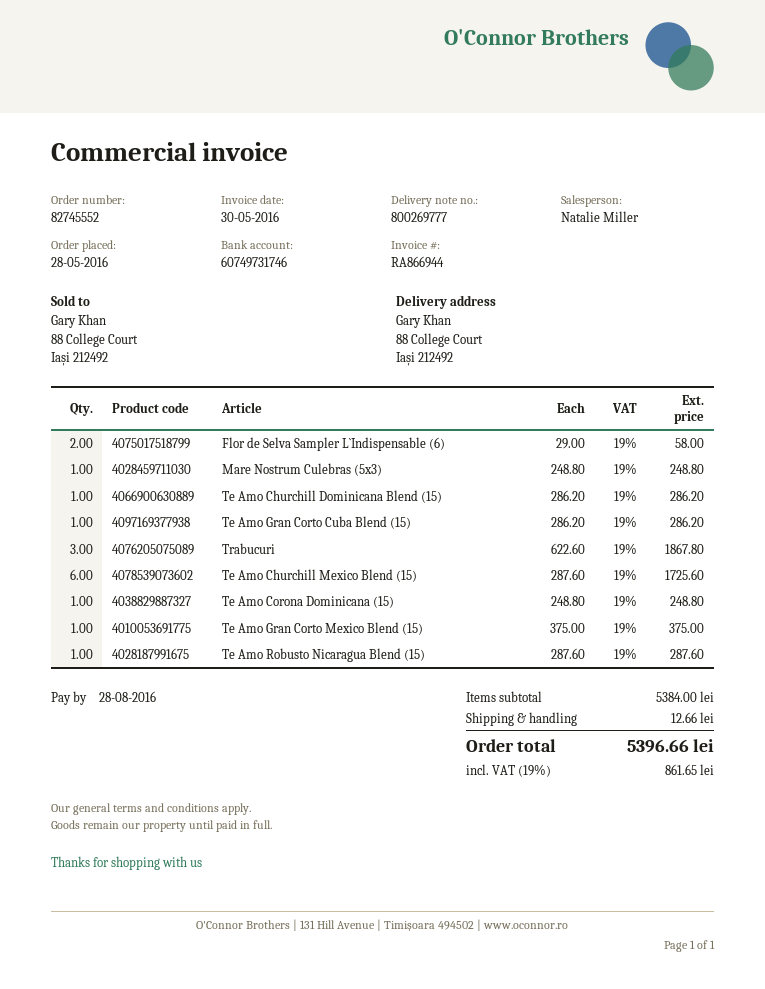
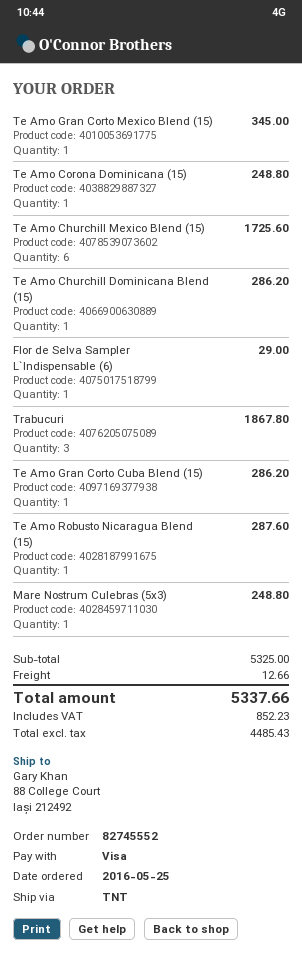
order date: 2016-05-28 -> 2016-05-25
Flor de Selva Sampler L`Indispensable (6): 2 for 58.00 -> 1 for 29.00
Te Amo Gran Corto Mexico Blend (15): 1 for 375.00 -> 1 for 345.00
subtotal: 5384.00 -> 5325.00
tax: 861.65 -> 852.23
total: 5396.66 -> 5337.66

